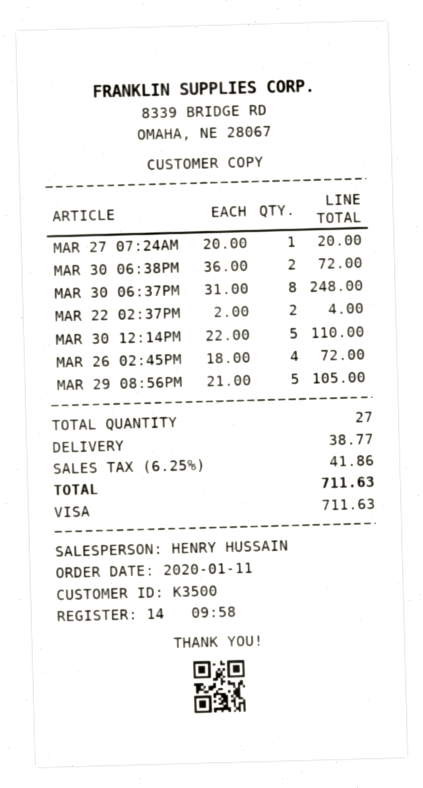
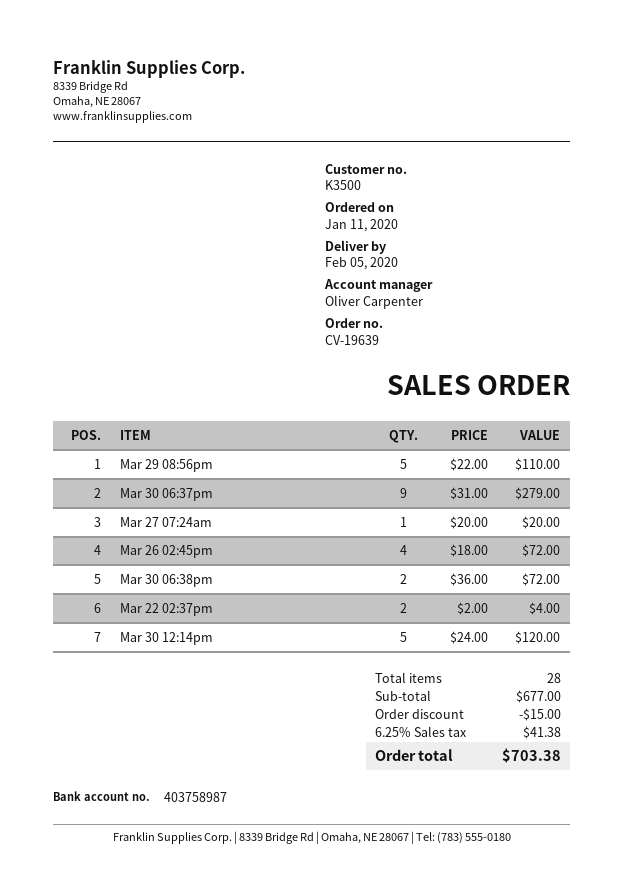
sales rep: HENRY HUSSAIN -> Oliver Carpenter
MAR 30 06:37PM: 8 x 31.00 = 248.00 -> 9 x 31.00 = 279.00
MAR 30 12:14PM: 5 x 22.00 = 110.00 -> 5 x 24.00 = 120.00
MAR 29 08:56PM: 5 x 21.00 = 105.00 -> 5 x 22.00 = 110.00
total quantity: 27 -> 28
discount: none -> 15.00
shipping: 38.77 -> none
tax: 6.25% = 41.86 -> 6.25% = 41.38
total: 711.63 -> 703.38

